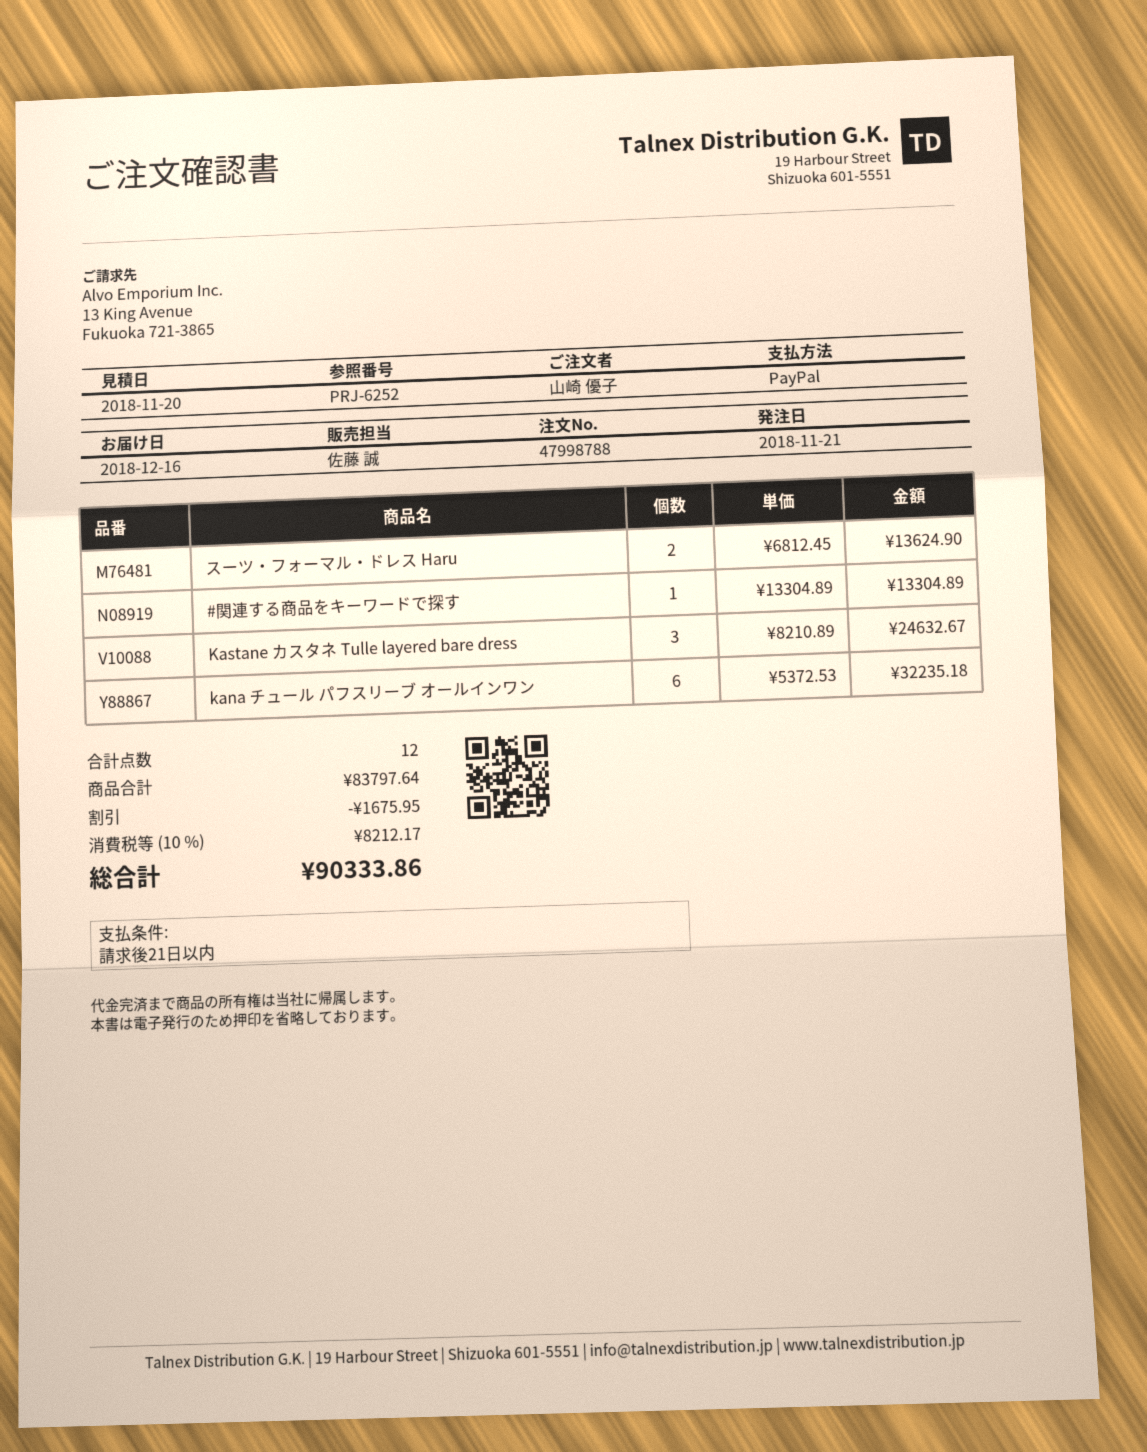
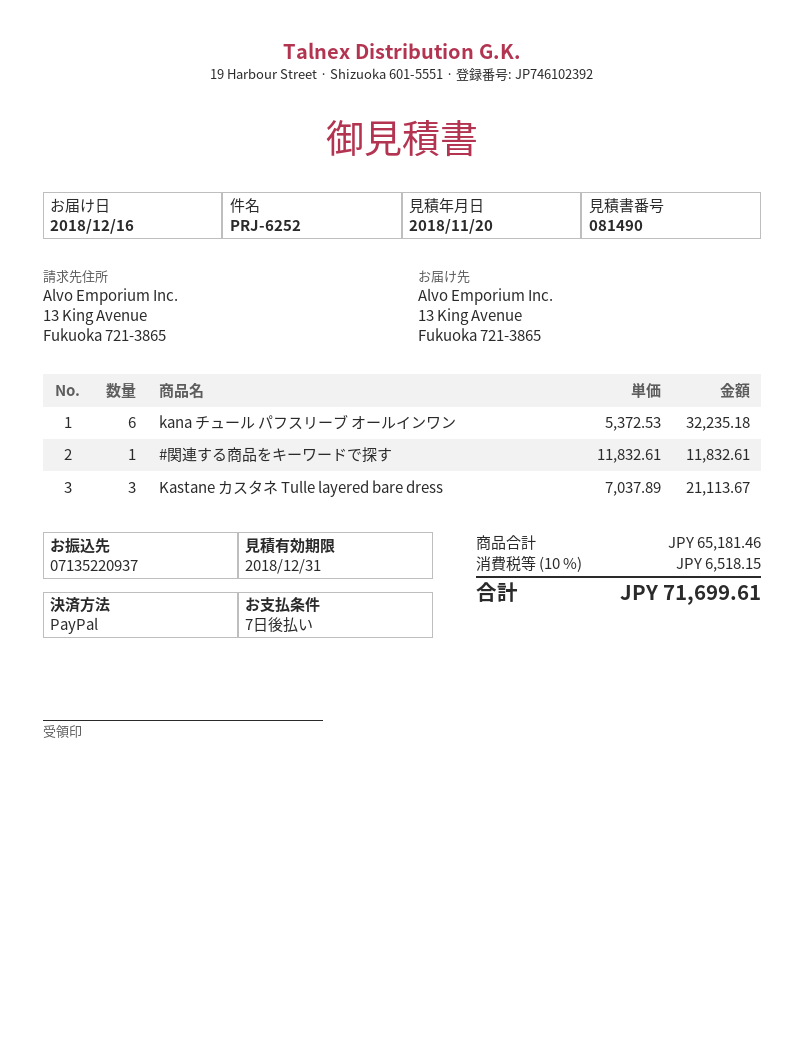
payment terms: 21 days -> 7 days
スーツ・フォーマル・ドレス Haru: 2 x 6812.45 = 13624.90 -> none
#関連する商品をキーワードで探す: 1 x 13304.89 = 13304.89 -> 1 x 11832.61 = 11832.61
Kastane カスタネ Tulle layered bare dress: 3 x 8210.89 = 24632.67 -> 3 x 7037.89 = 21113.67
subtotal: 83797.64 -> 65181.46
discount: 1675.95 -> none
tax: 10% = 8212.17 -> 10% = 6518.15
total: 90333.86 -> 71699.61

